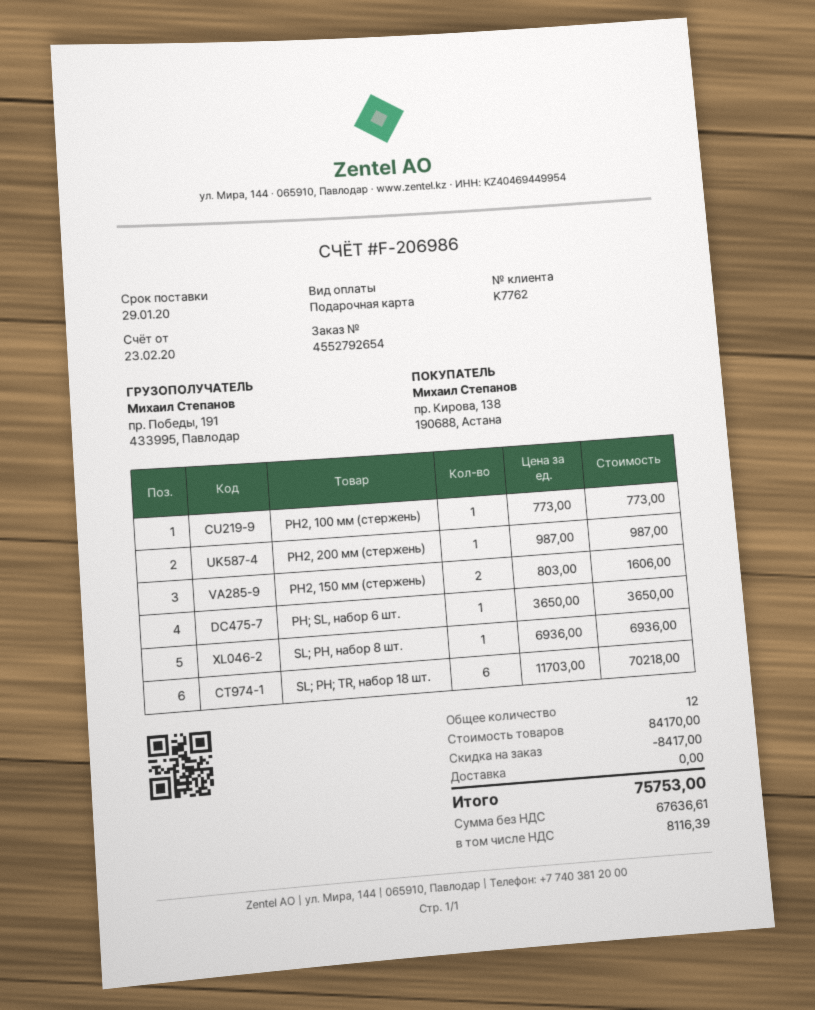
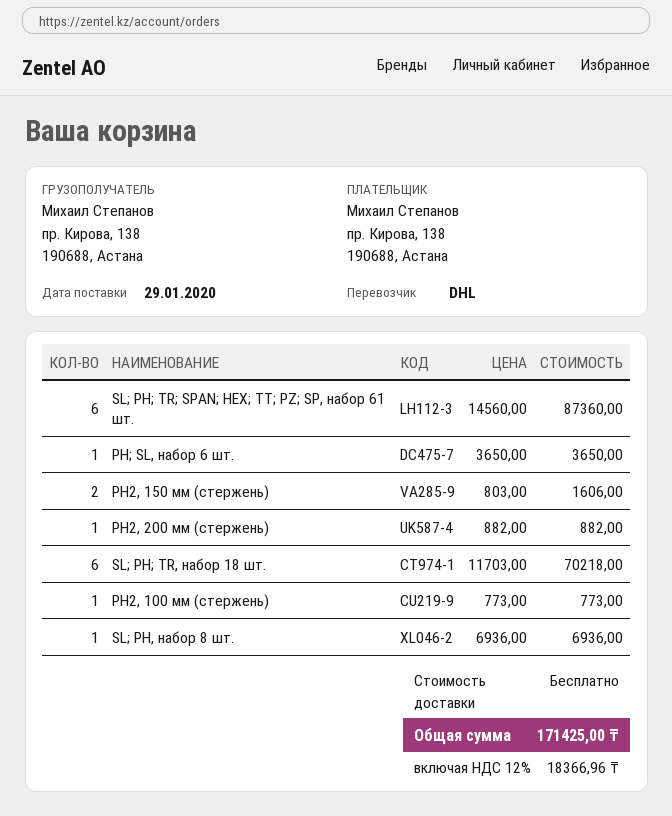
ship to: пр. Победы, 191, 433995, Павлодар -> пр. Кирова, 138, 190688, Астана
PH2, 200 мм (стержень): 1 x 987.00 = 987.00 -> 1 x 882.00 = 882.00
SL; PH; TR; SPAN; HEX; TT; PZ; SP, набор 61 шт.: none -> 6 x 14560.00 = 87360.00
discount: 8417.00 -> none
tax: 8116.39 -> 18366.96
total: 75753.00 -> 171425.00

